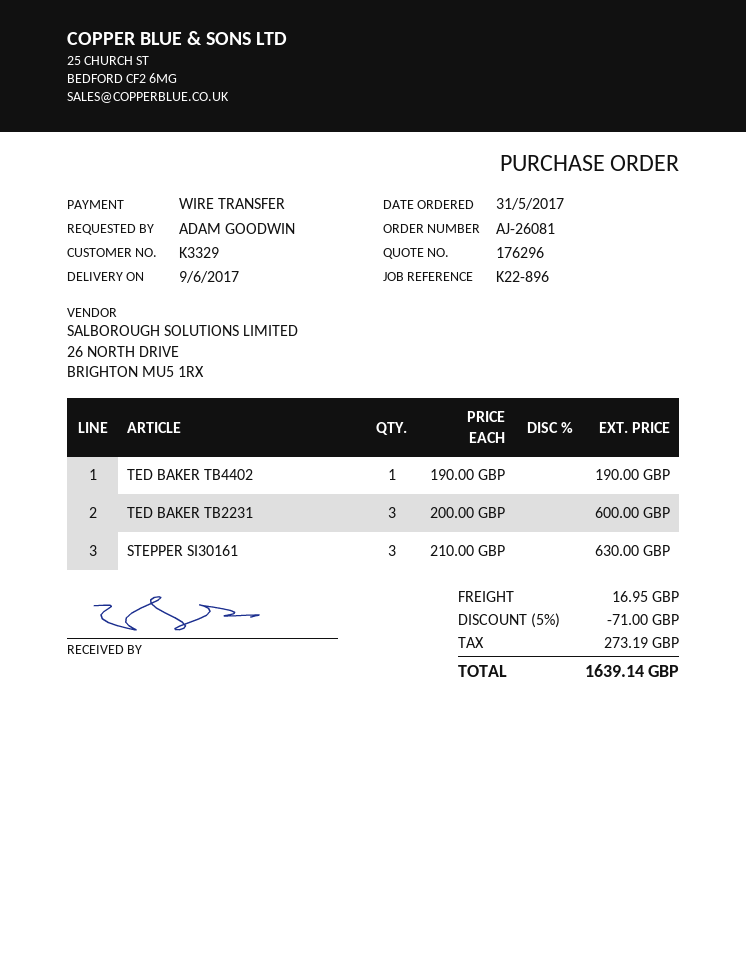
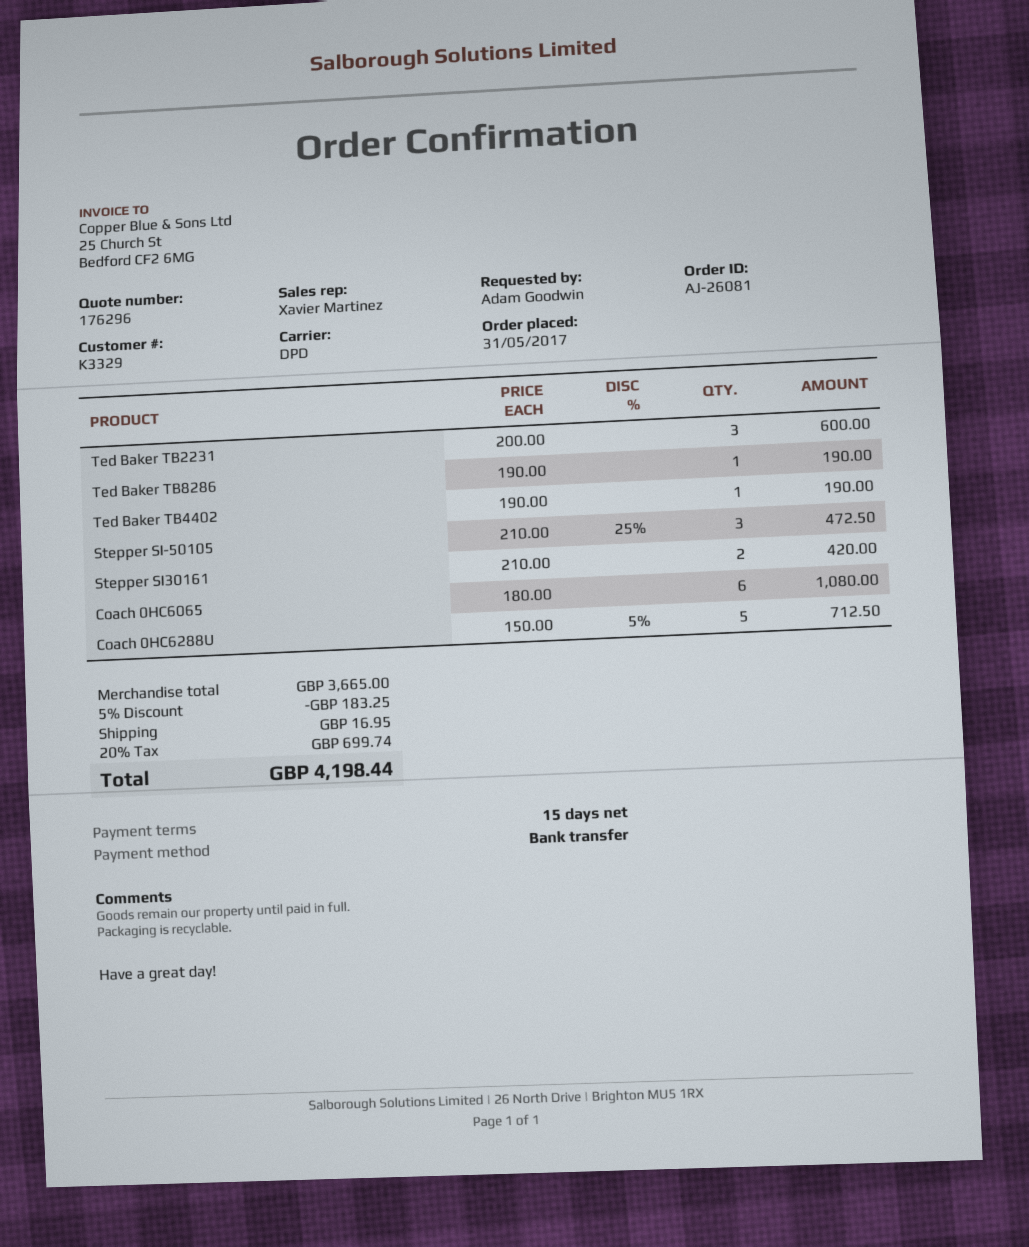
STEPPER SI30161: 3 x 210.00 = 630.00 -> 2 x 210.00 = 420.00
Ted Baker TB8286: none -> 1 x 190.00 = 190.00
Stepper SI-50105: none -> 3 x 210.00 - 25% = 472.50
Coach 0HC6065: none -> 6 x 180.00 = 1080.00
Coach 0HC6288U: none -> 5 x 150.00 - 5% = 712.50
discount: 5% = 71.00 -> 5% = 183.25
tax: 273.19 -> 699.74
total: 1639.14 -> 4198.44

